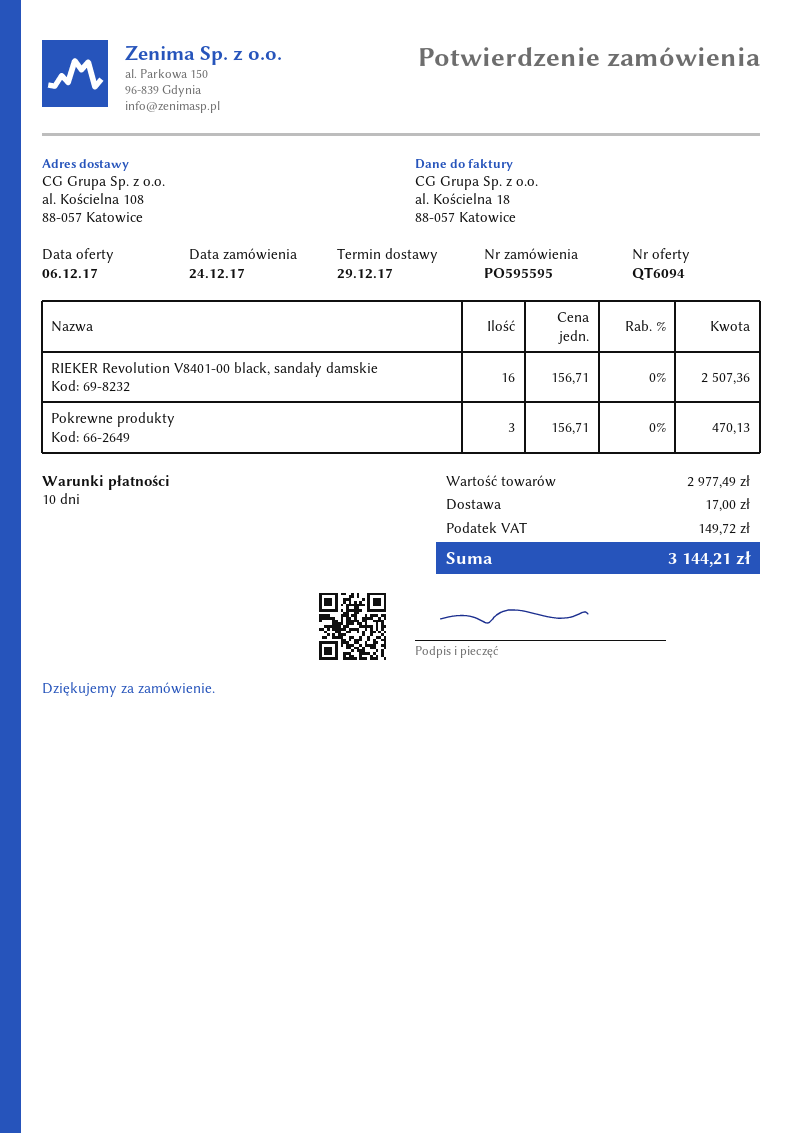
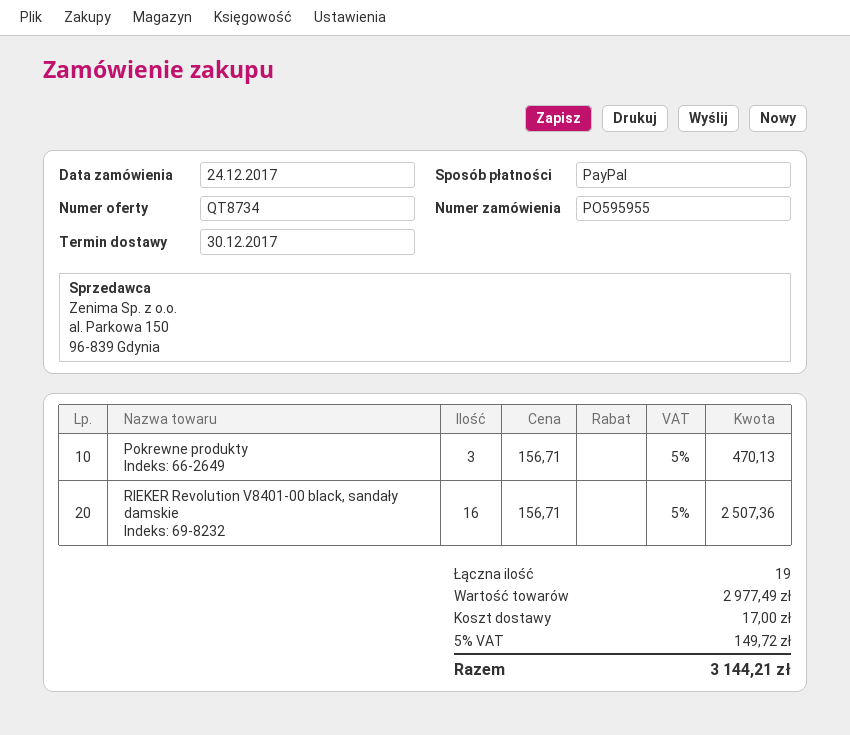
quote number: QT6094 -> QT8734
order number: PO595595 -> PO595955
delivery date: 2017-12-29 -> 2017-12-30

